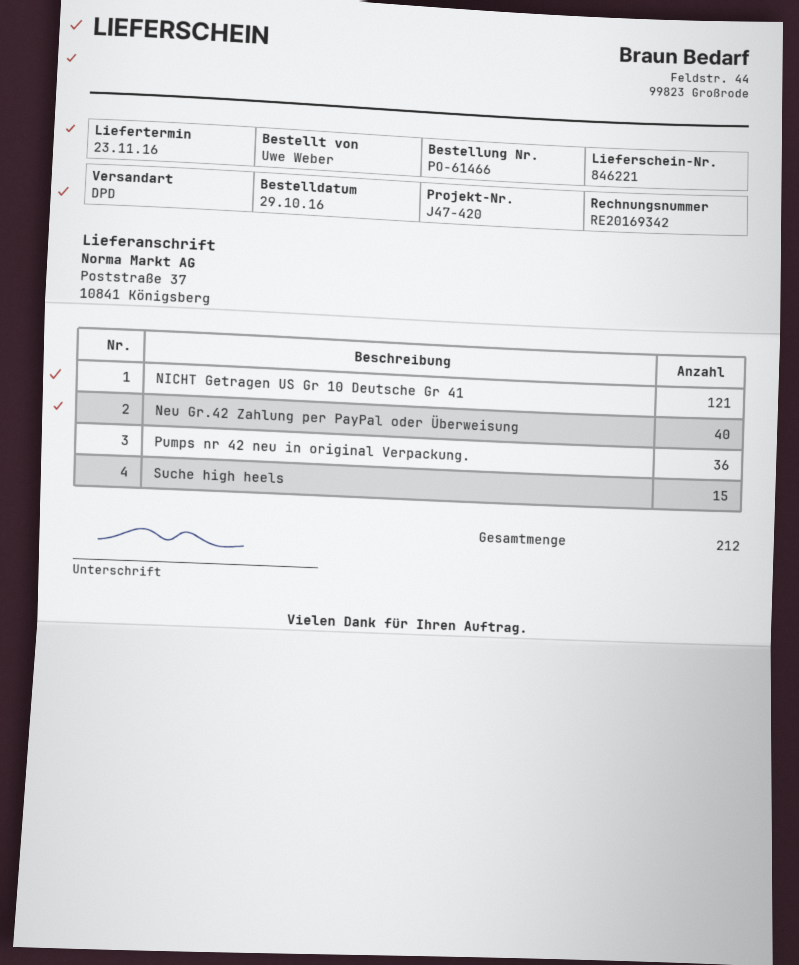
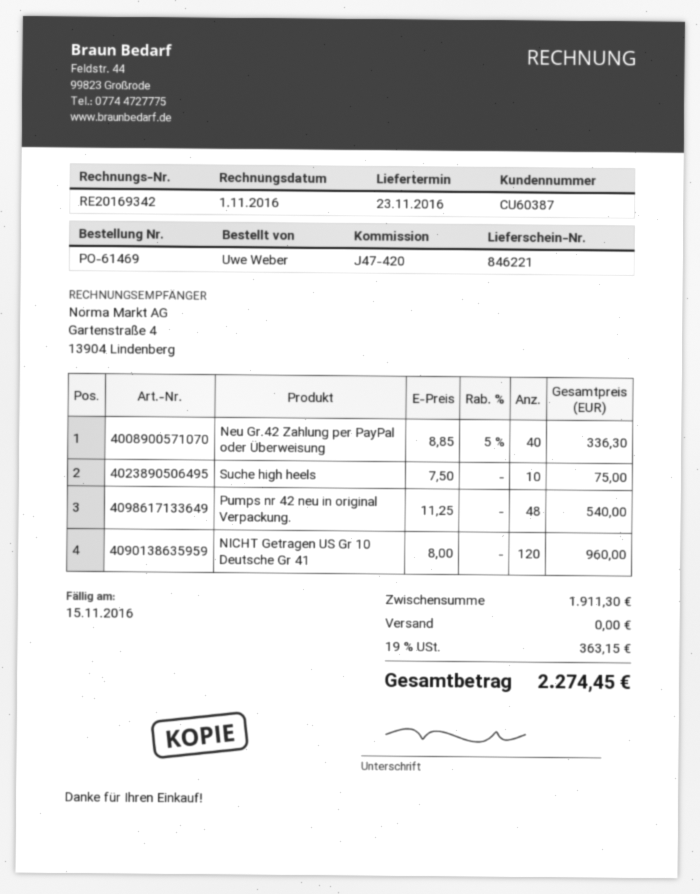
order number: PO-61466 -> PO-61469
NICHT Getragen US Gr 10 Deutsche Gr 41: 121 -> 120
Pumps nr 42 neu in original Verpackung.: 36 -> 48
Suche high heels: 15 -> 10

